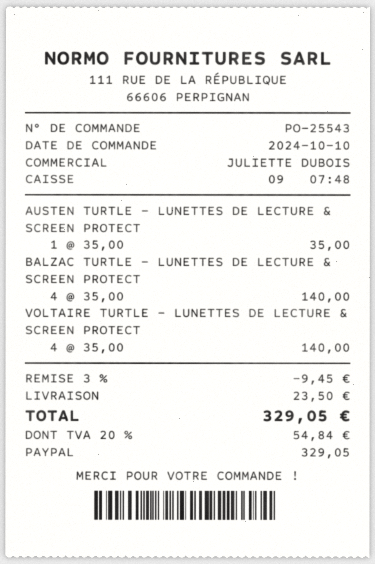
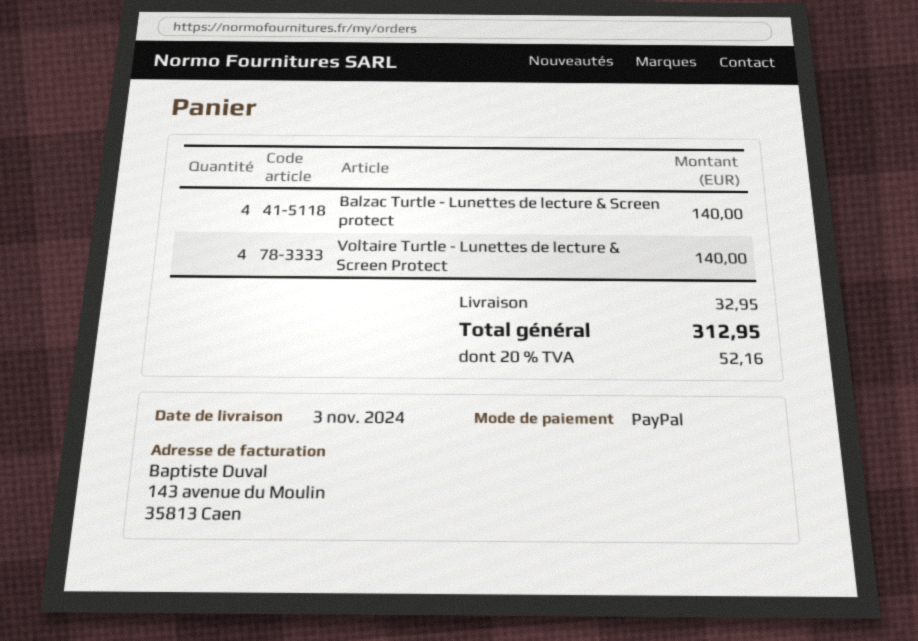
AUSTEN TURTLE - LUNETTES DE LECTURE & SCREEN PROTECT: 1 for 35.00 -> none
discount: 3% = 9.45 -> none
shipping: 23.50 -> 32.95
tax: 20% = 54.84 -> 20% = 52.16
total: 329.05 -> 312.95

